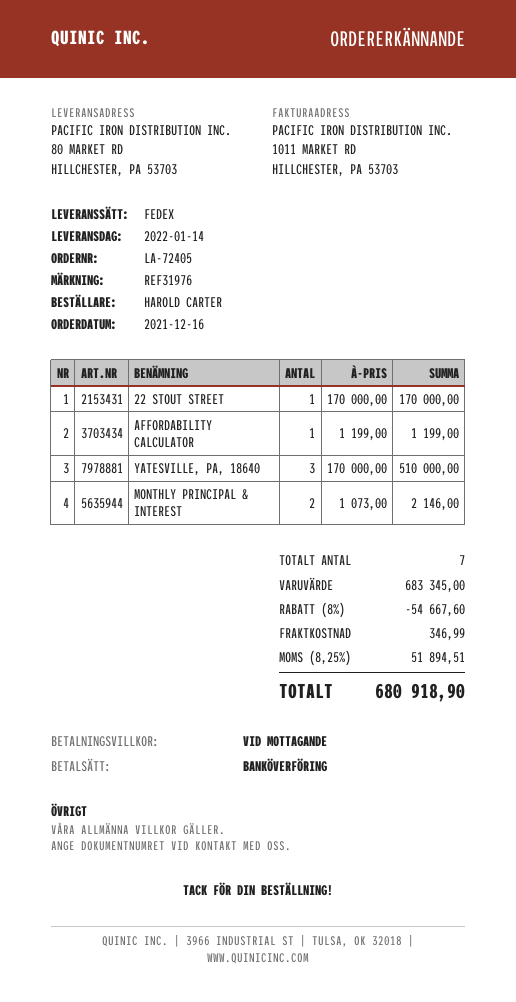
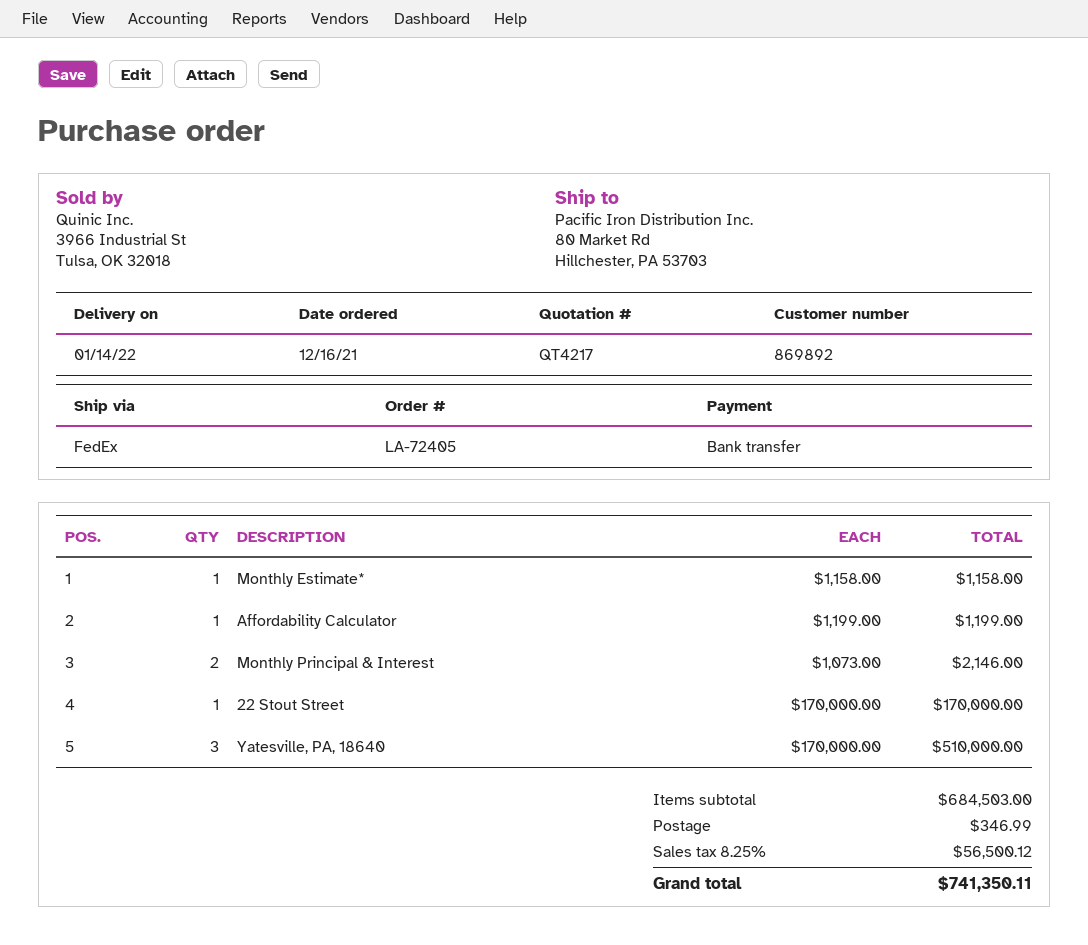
Monthly Estimate*: none -> 1 x 1158.00 = 1158.00
subtotal: 683345.00 -> 684503.00
discount: 8% = 54667.60 -> none
tax: 8.25% = 51894.51 -> 8.25% = 56500.12
total: 680918.90 -> 741350.11

